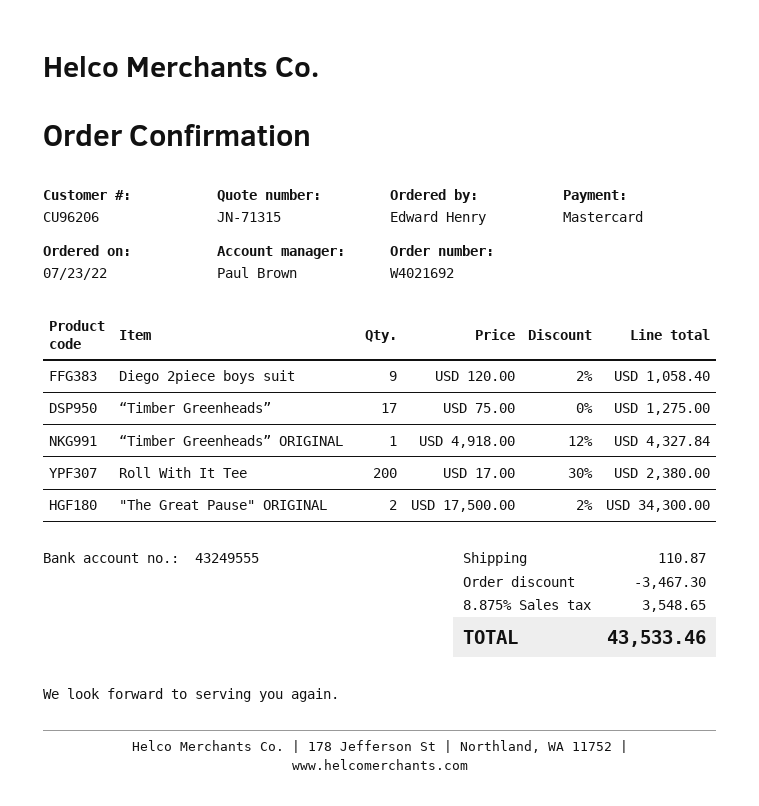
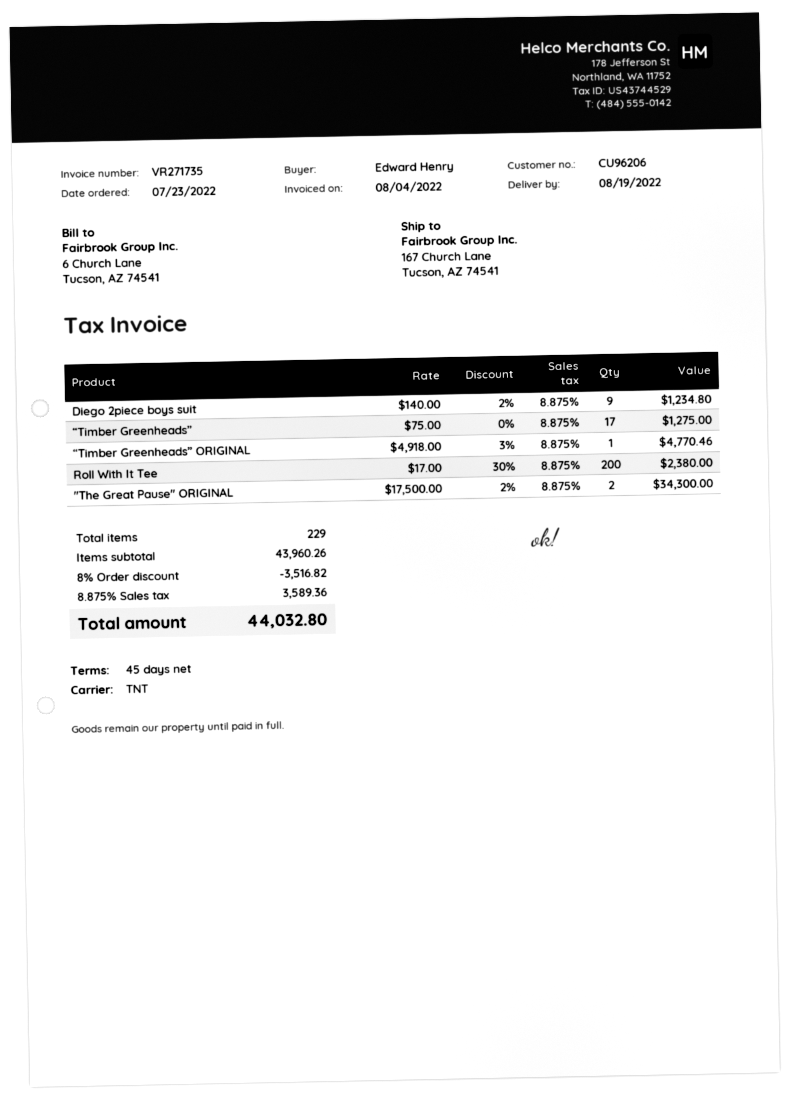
Diego 2piece boys suit: 9 x 120.00 - 2% = 1058.40 -> 9 x 140.00 - 2% = 1234.80
“Timber Greenheads” ORIGINAL: 1 x 4918.00 - 12% = 4327.84 -> 1 x 4918.00 - 3% = 4770.46
discount: 3467.30 -> 3516.82
shipping: 110.87 -> none
tax: 8.875% = 3548.65 -> 8.875% = 3589.36
total: 43533.46 -> 44032.80

